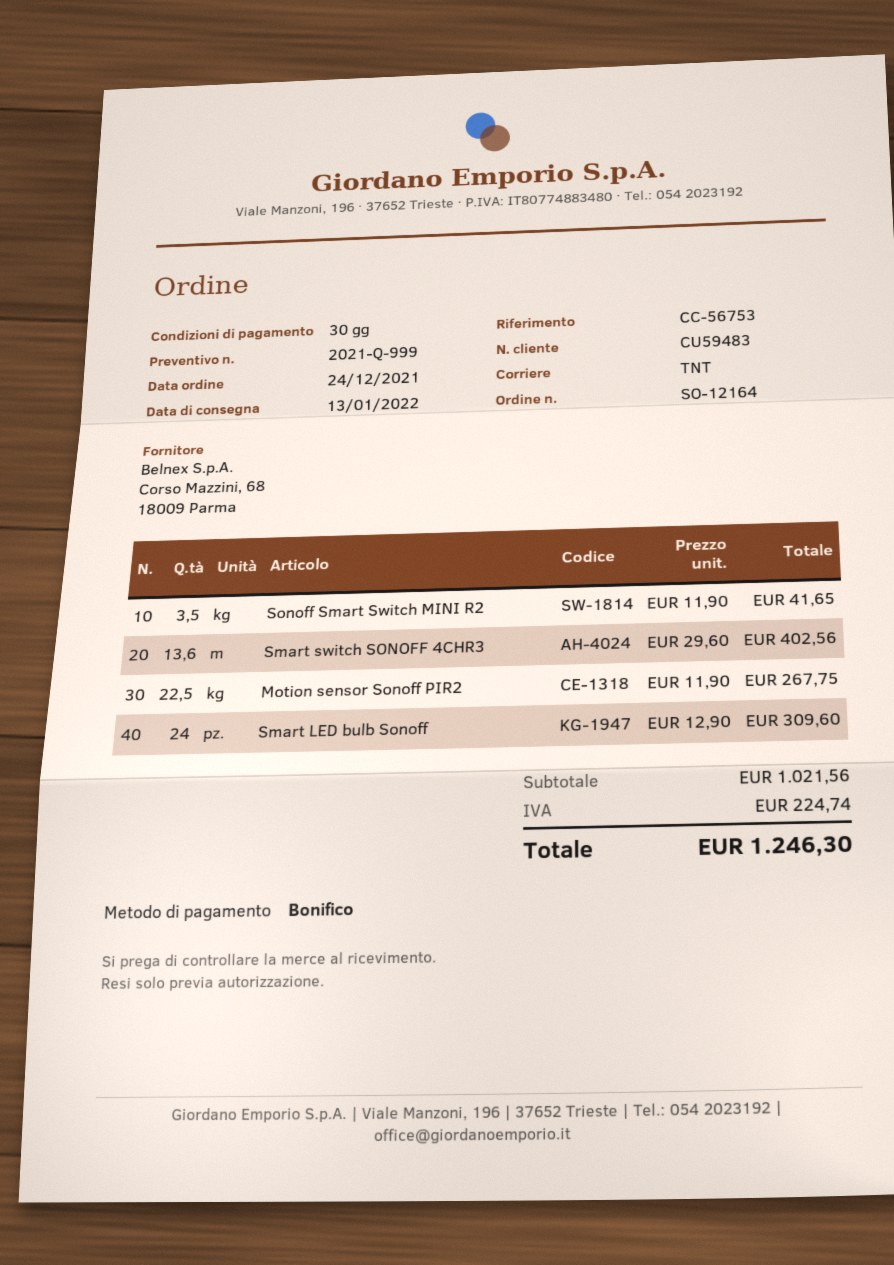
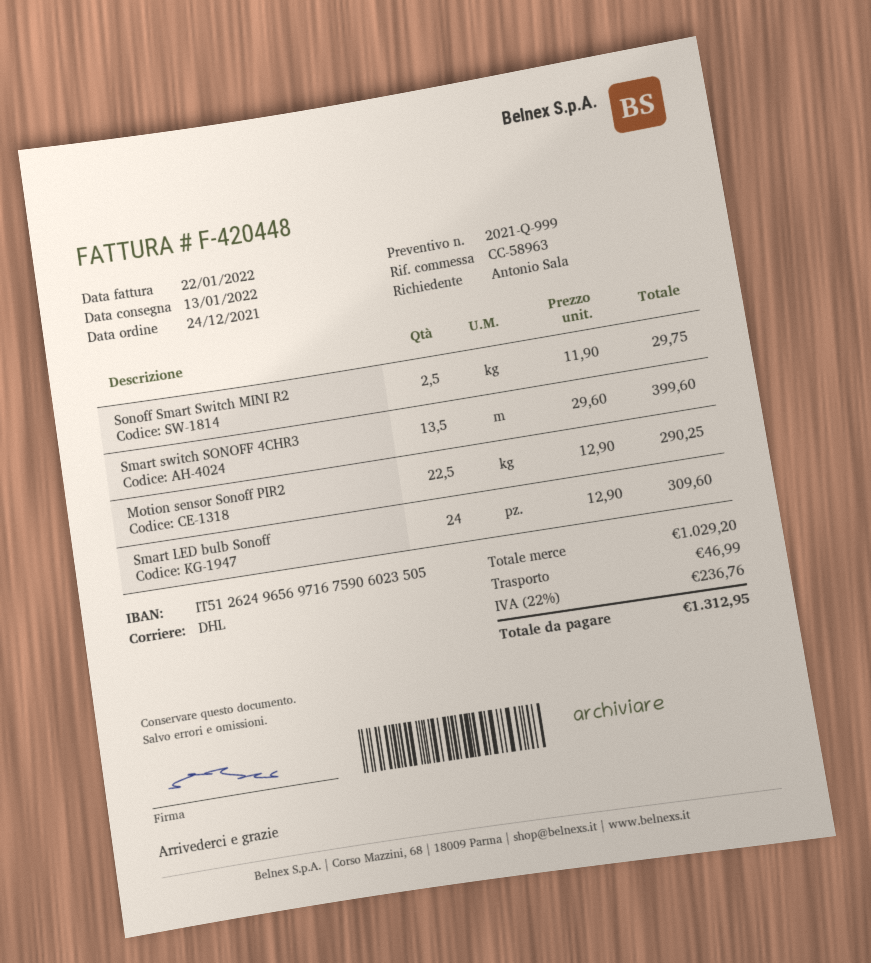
reference: CC-56753 -> CC-58963
shipping method: TNT -> DHL
Sonoff Smart Switch MINI R2: 3.5 x 11.90 = 41.65 -> 2.5 x 11.90 = 29.75
Smart switch SONOFF 4CHR3: 13.6 x 29.60 = 402.56 -> 13.5 x 29.60 = 399.60
Motion sensor Sonoff PIR2: 22.5 x 11.90 = 267.75 -> 22.5 x 12.90 = 290.25
subtotal: 1021.56 -> 1029.20
shipping: none -> 46.99
tax: 224.74 -> 236.76
total: 1246.30 -> 1312.95

